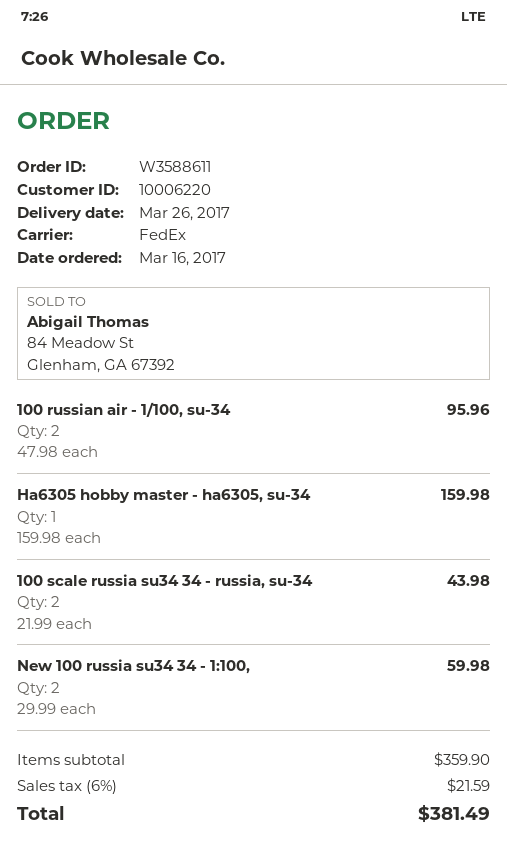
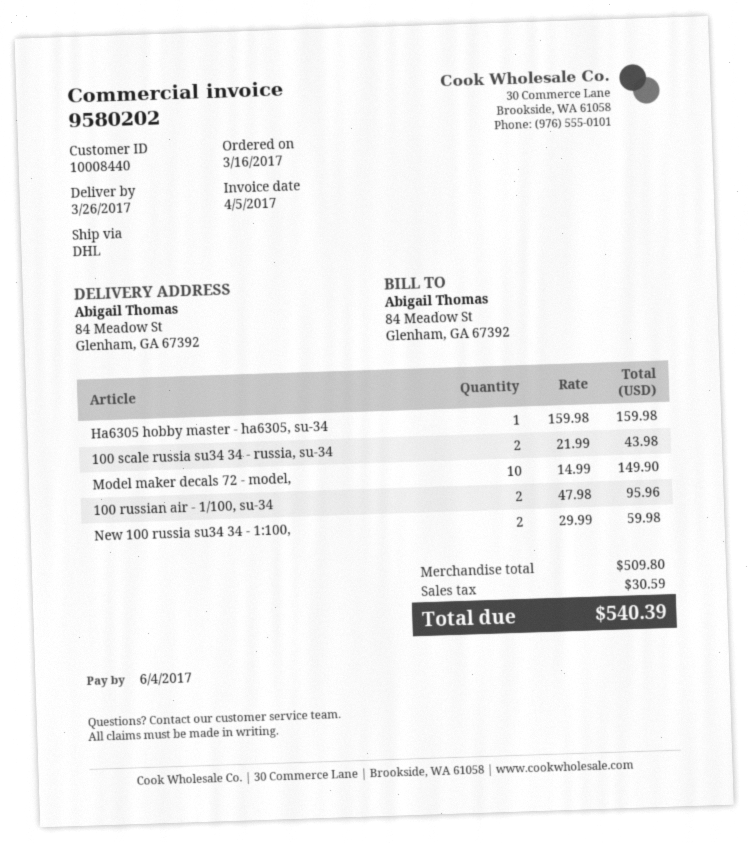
customer number: 10006220 -> 10008440
shipping method: FedEx -> DHL
Model maker decals 72 - model,: none -> 10 x 14.99 = 149.90
subtotal: 359.90 -> 509.80
tax: 21.59 -> 30.59
total: 381.49 -> 540.39

